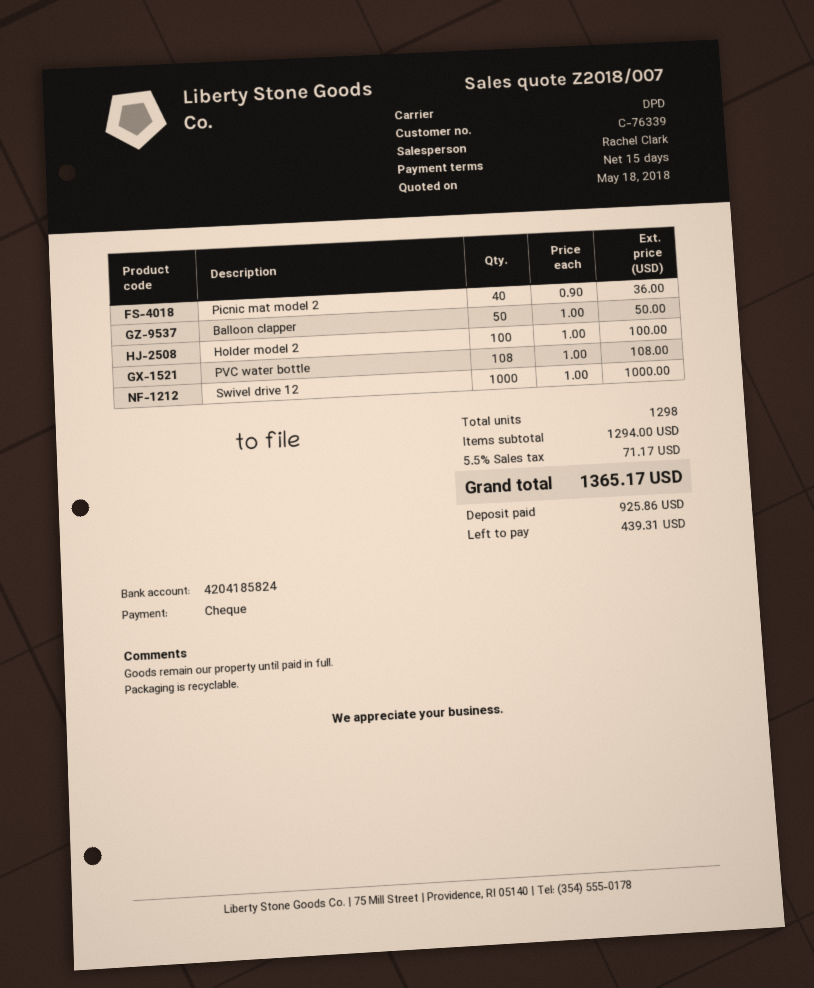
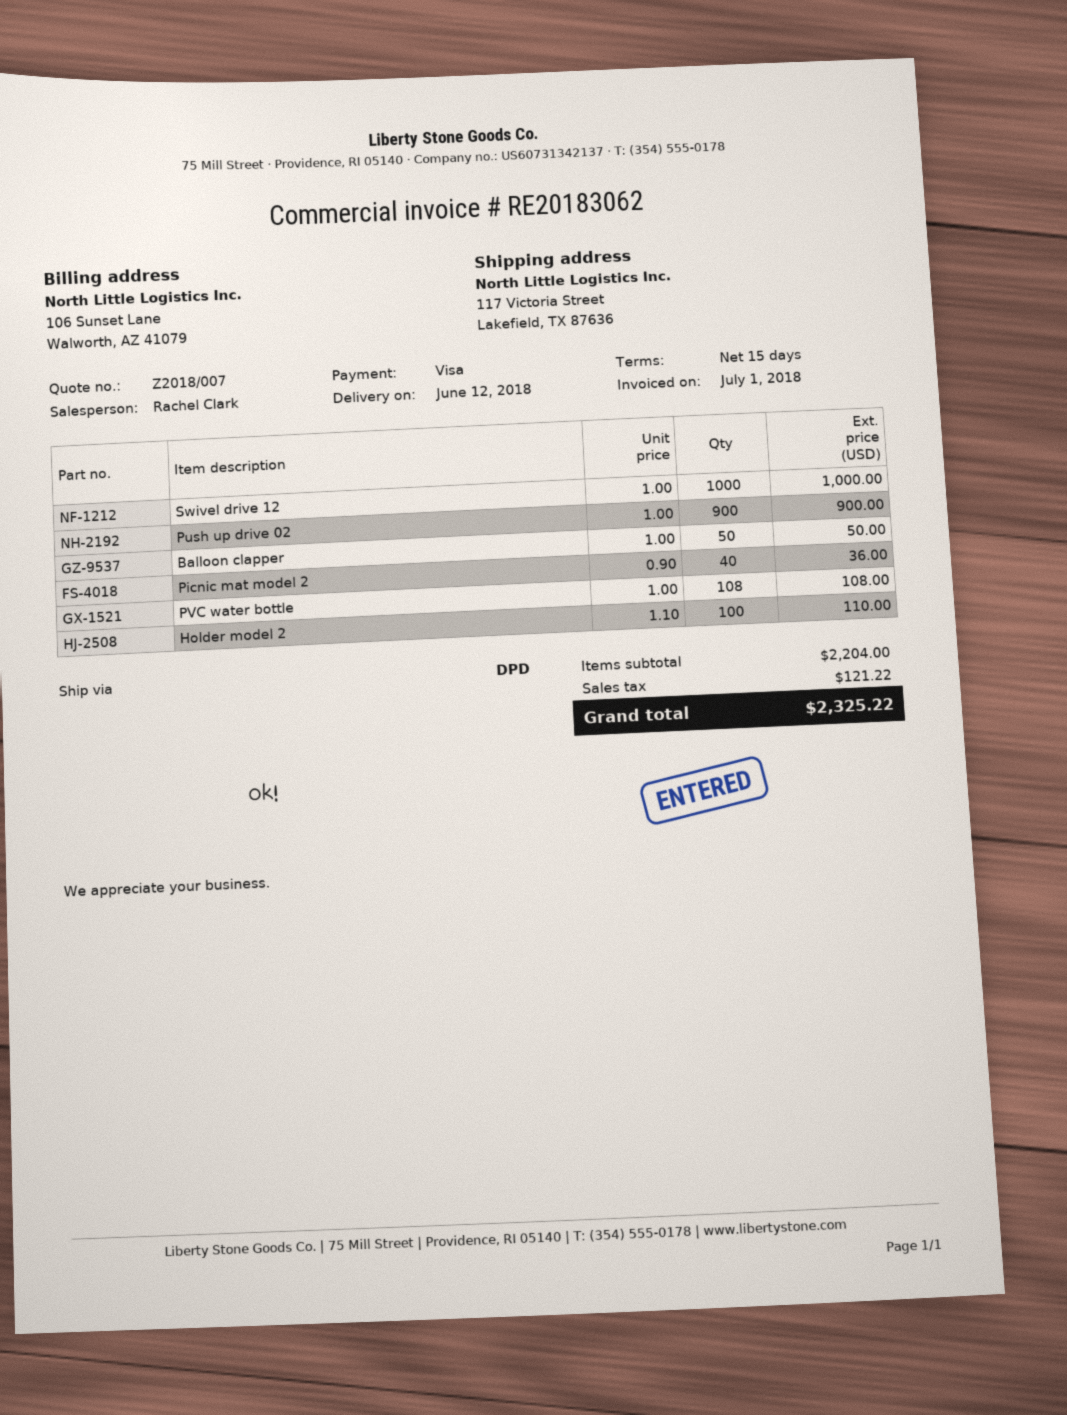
payment method: cheque -> Visa
Holder model 2: 100 x 1.00 = 100.00 -> 100 x 1.10 = 110.00
Push up drive 02: none -> 900 x 1.00 = 900.00
subtotal: 1294.00 -> 2204.00
tax: 71.17 -> 121.22
total: 1365.17 -> 2325.22

